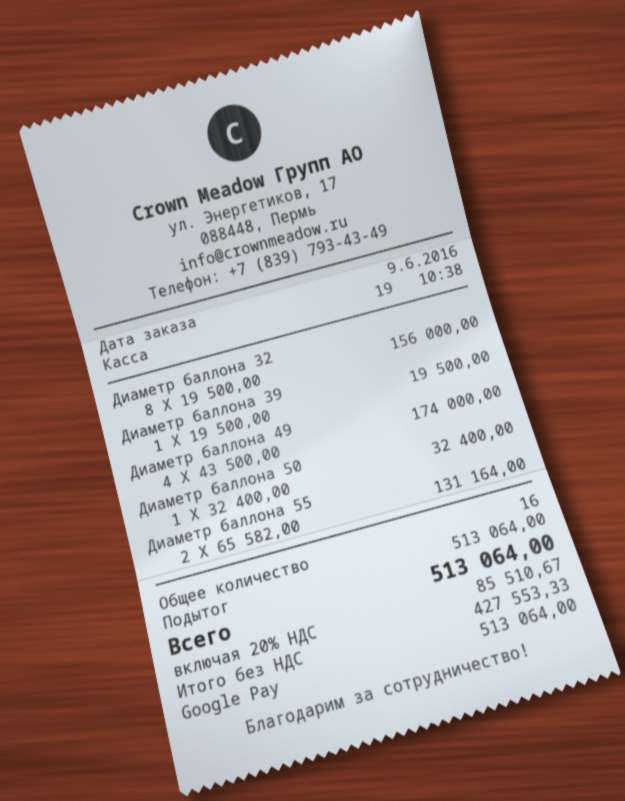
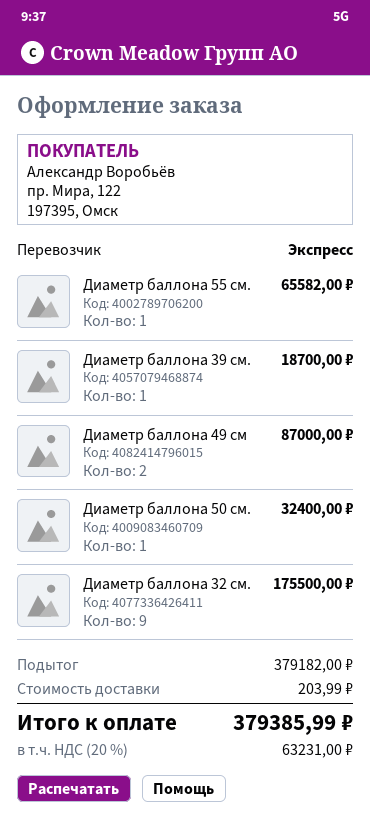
Диаметр баллона 32: 8 for 156000.00 -> 9 for 175500.00
Диаметр баллона 39: 1 for 19500.00 -> 1 for 18700.00
Диаметр баллона 49: 4 for 174000.00 -> 2 for 87000.00
Диаметр баллона 55: 2 for 131164.00 -> 1 for 65582.00
subtotal: 513064.00 -> 379182.00
shipping: none -> 203.99
tax: 20% = 85510.67 -> 20% = 63231.00
total: 513064.00 -> 379385.99

